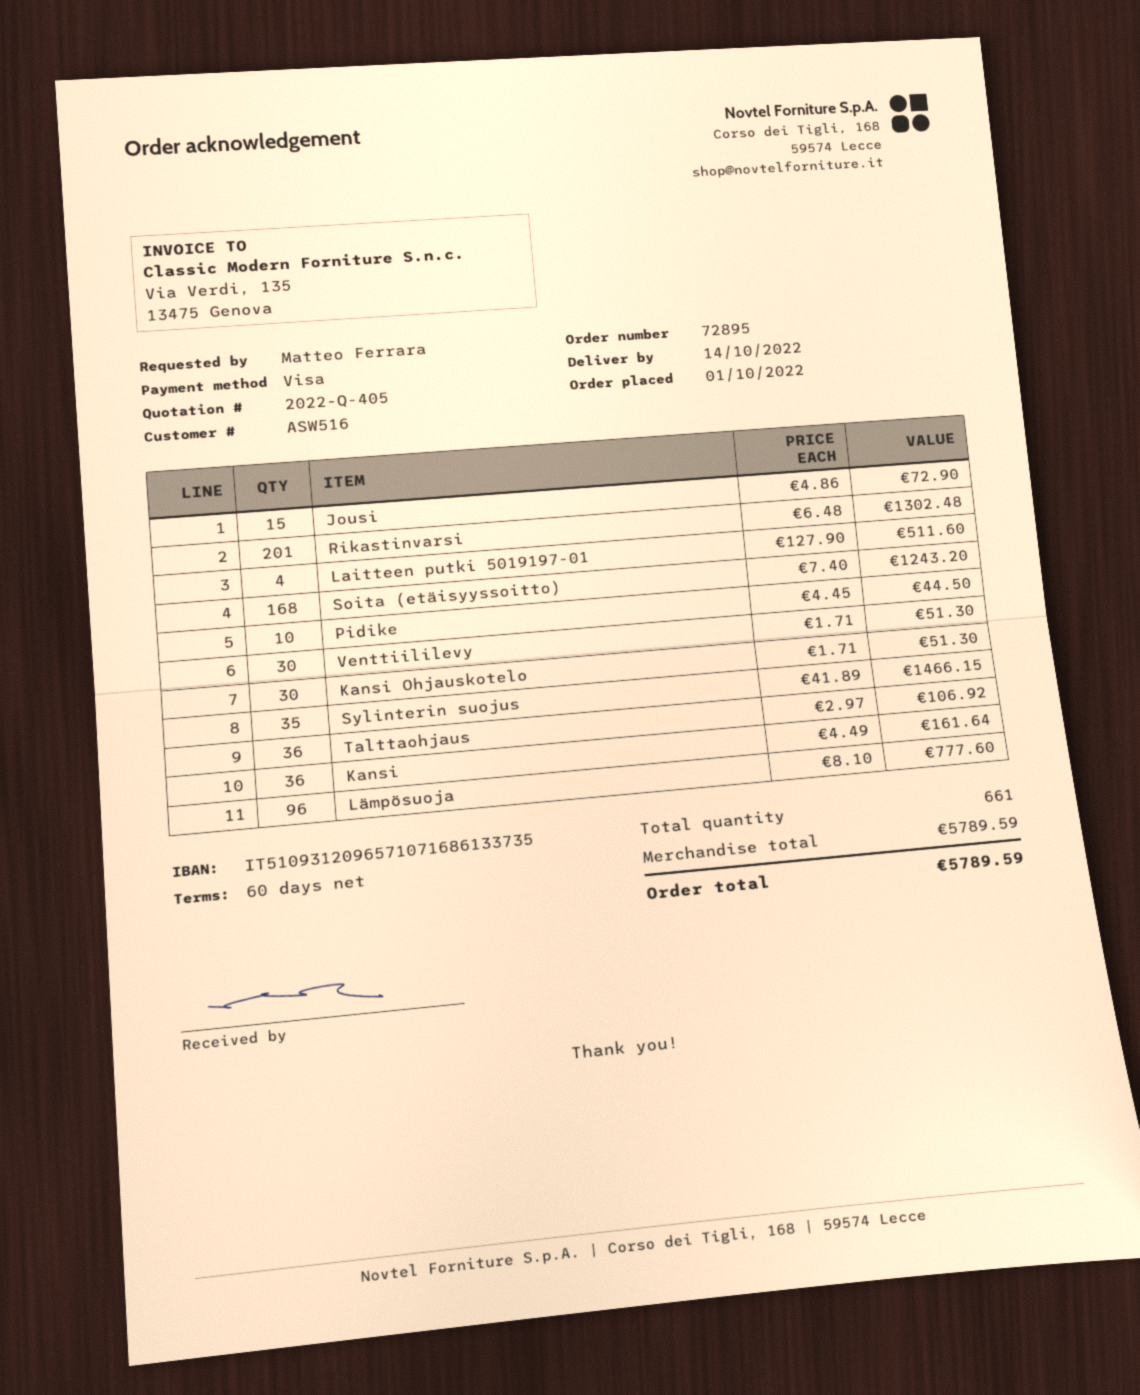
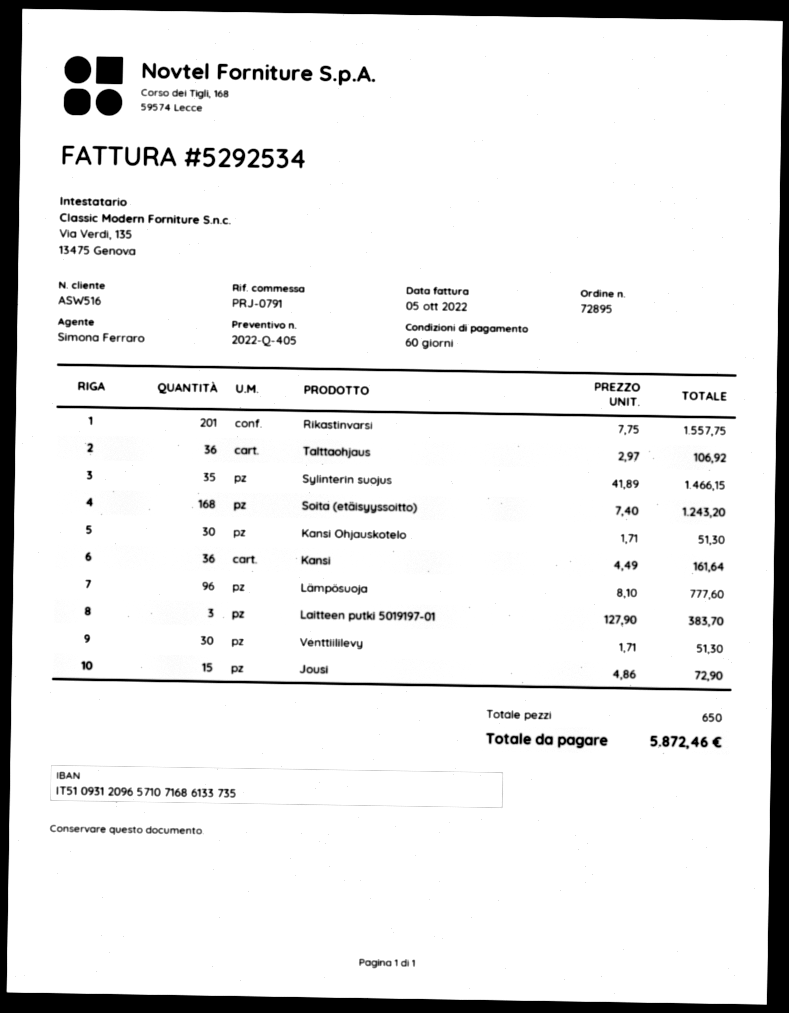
Rikastinvarsi: 201 x 6.48 = 1302.48 -> 201 x 7.75 = 1557.75
Laitteen putki 5019197-01: 4 x 127.90 = 511.60 -> 3 x 127.90 = 383.70
Pidike: 10 x 4.45 = 44.50 -> none
total quantity: 661 -> 650
total: 5789.59 -> 5872.46

